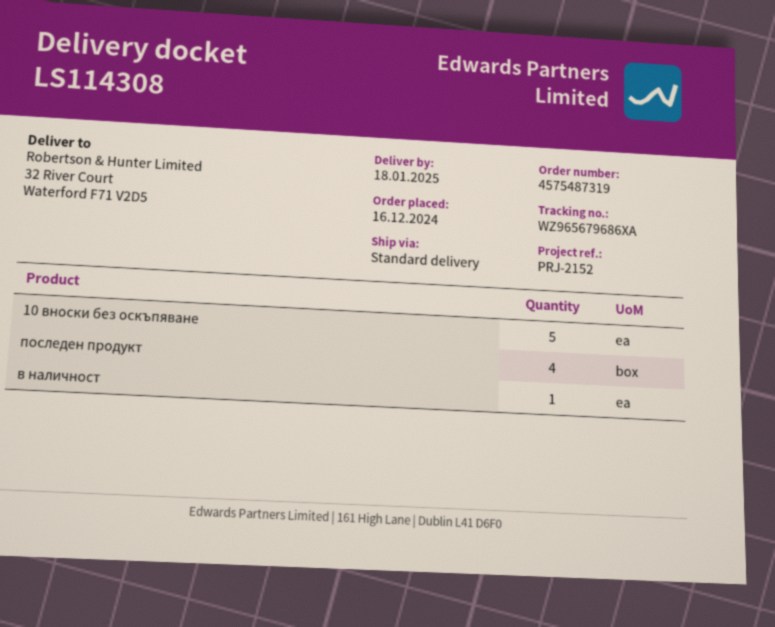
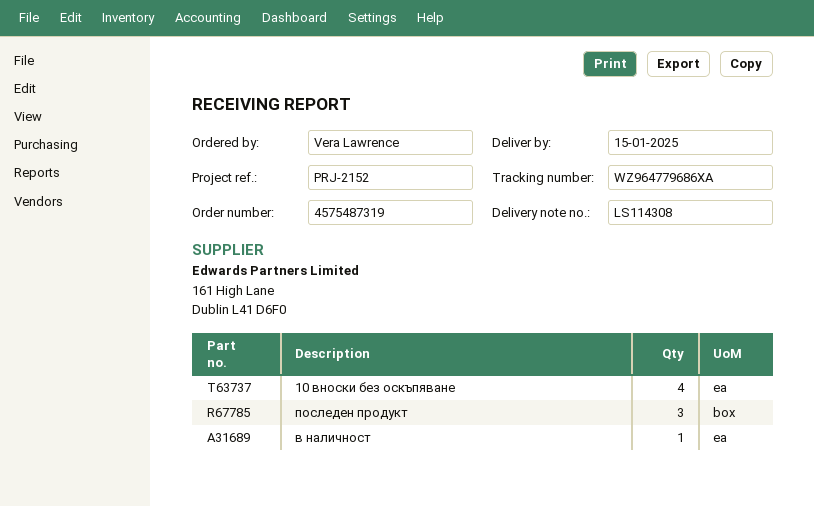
delivery date: 2025-01-18 -> 2025-01-15
tracking number: WZ965679686XA -> WZ964779686XA
10 вноски без оскъпяване: 5 -> 4
последен продукт: 4 -> 3

